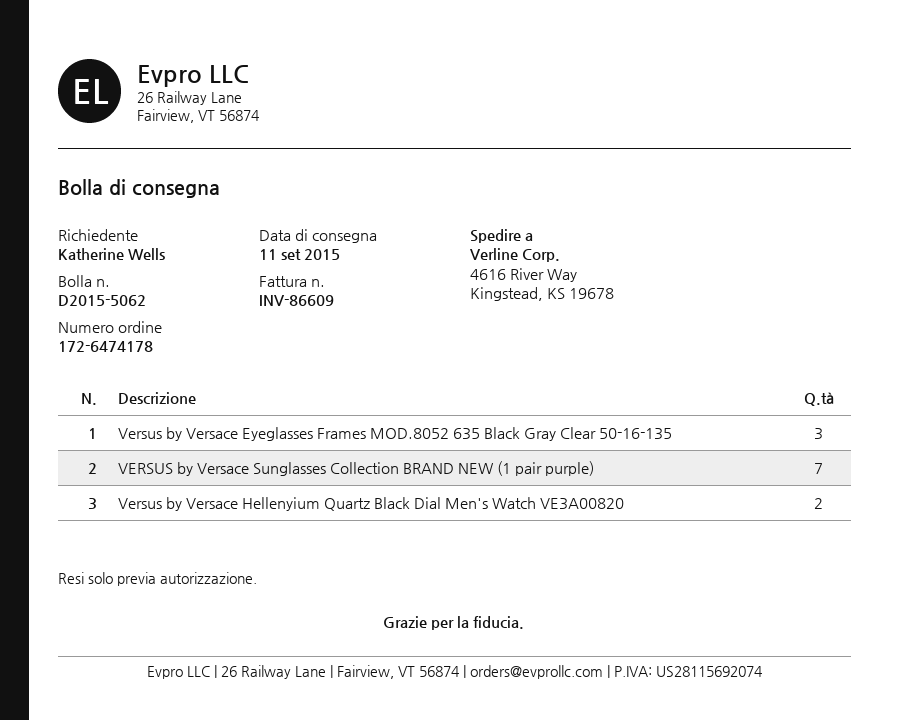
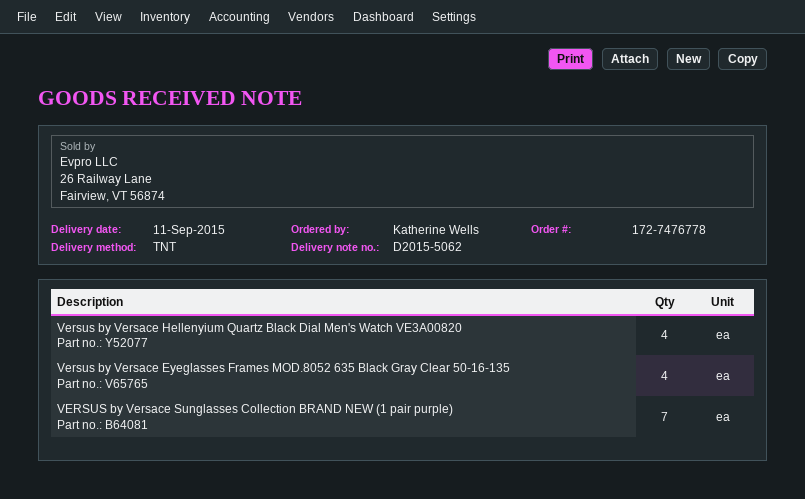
order number: 172-6474178 -> 172-7476778
Versus by Versace Eyeglasses Frames MOD.8052 635 Black Gray Clear 50-16-135: 3 -> 4
Versus by Versace Hellenyium Quartz Black Dial Men's Watch VE3A00820: 2 -> 4

